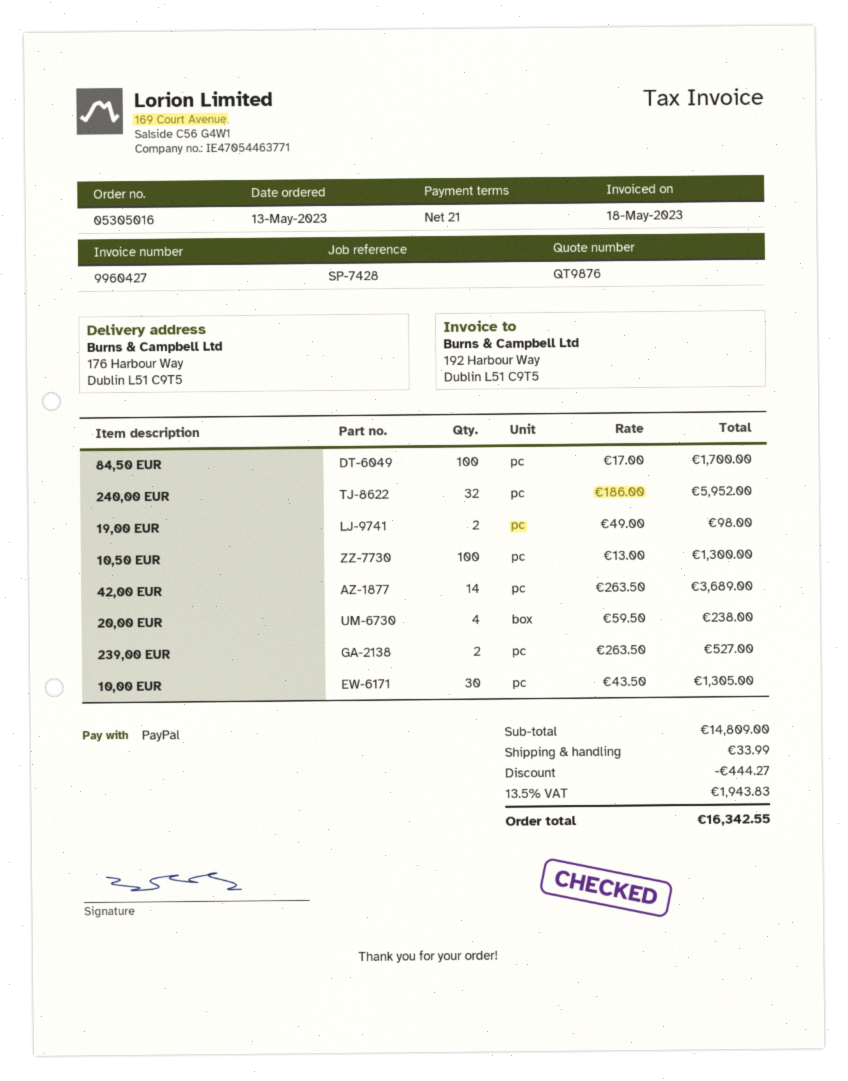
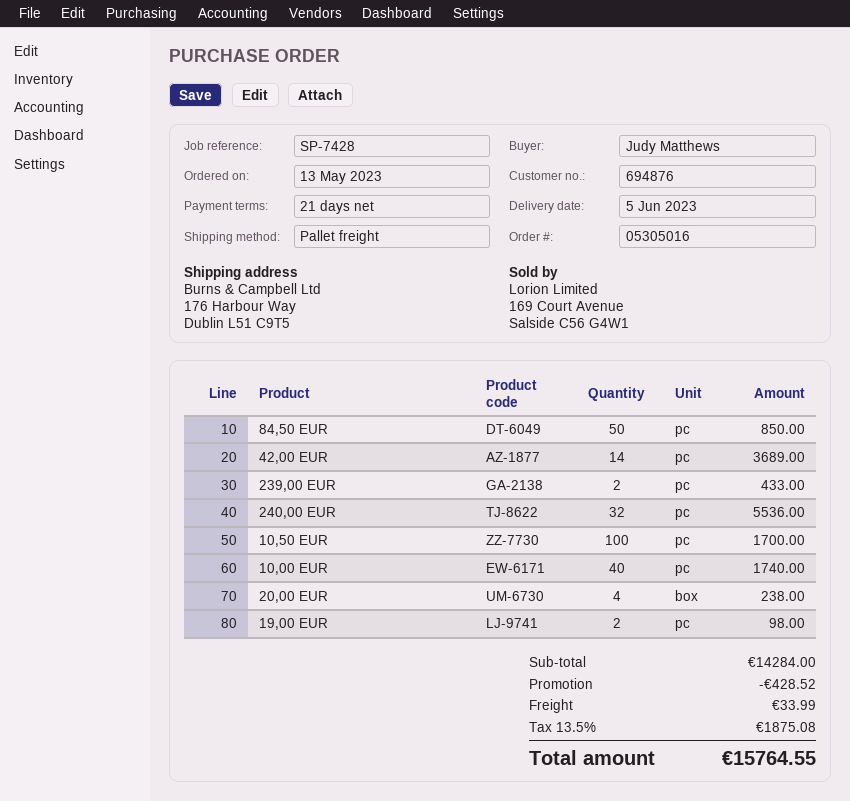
84,50 EUR: 100 for 1700.00 -> 50 for 850.00
240,00 EUR: 32 for 5952.00 -> 32 for 5536.00
10,50 EUR: 100 for 1300.00 -> 100 for 1700.00
239,00 EUR: 2 for 527.00 -> 2 for 433.00
10,00 EUR: 30 for 1305.00 -> 40 for 1740.00
subtotal: 14809.00 -> 14284.00
discount: 444.27 -> 428.52
tax: 13.5% = 1943.83 -> 13.5% = 1875.08
total: 16342.55 -> 15764.55

